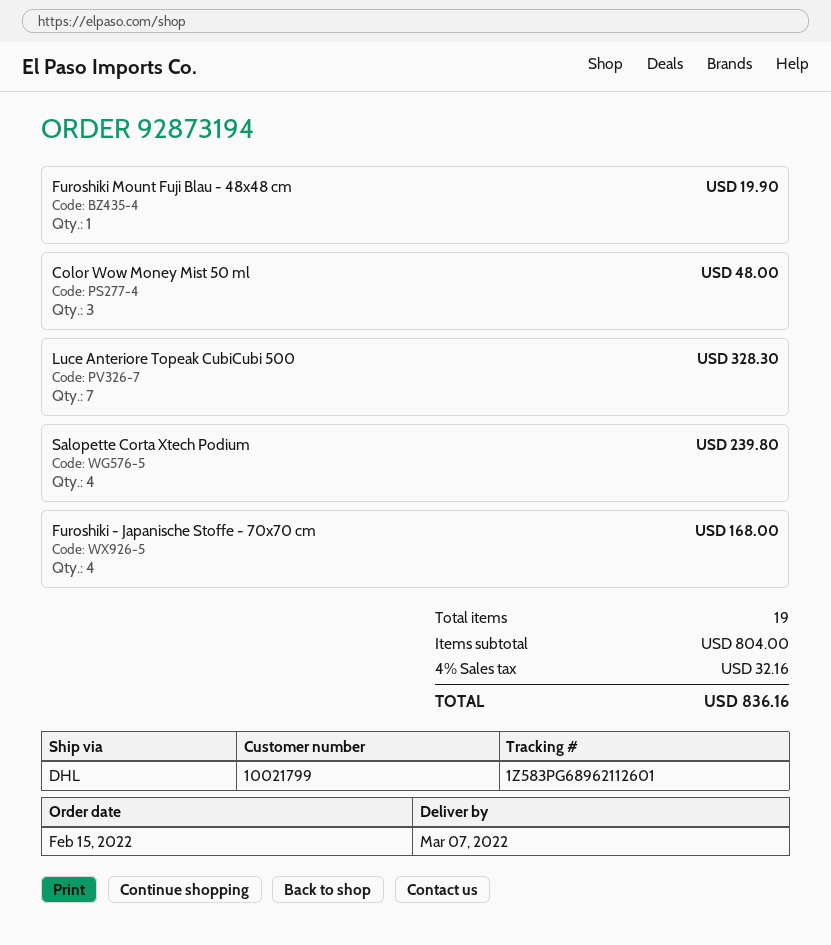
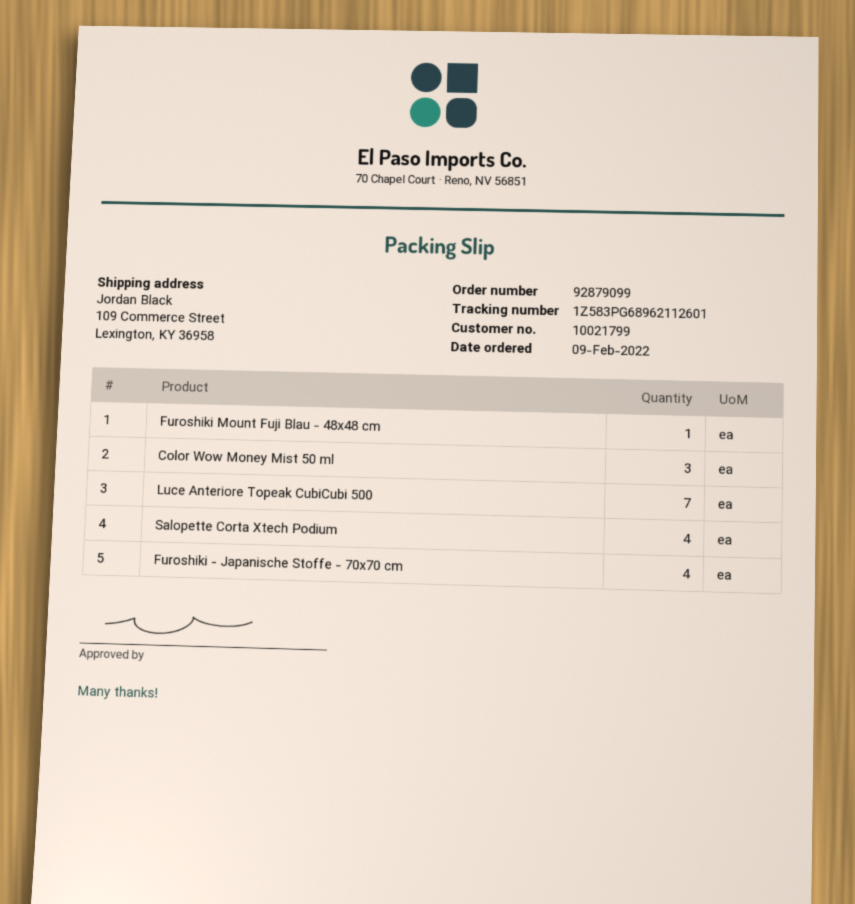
order number: 92873194 -> 92879099
order date: 2022-02-15 -> 2022-02-09

